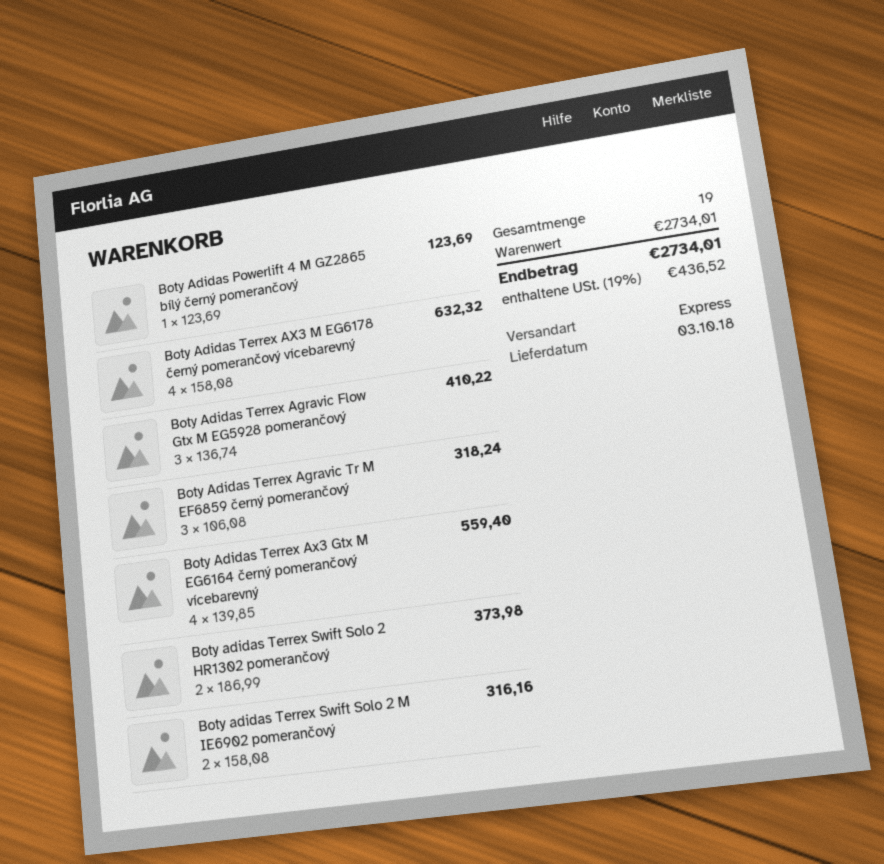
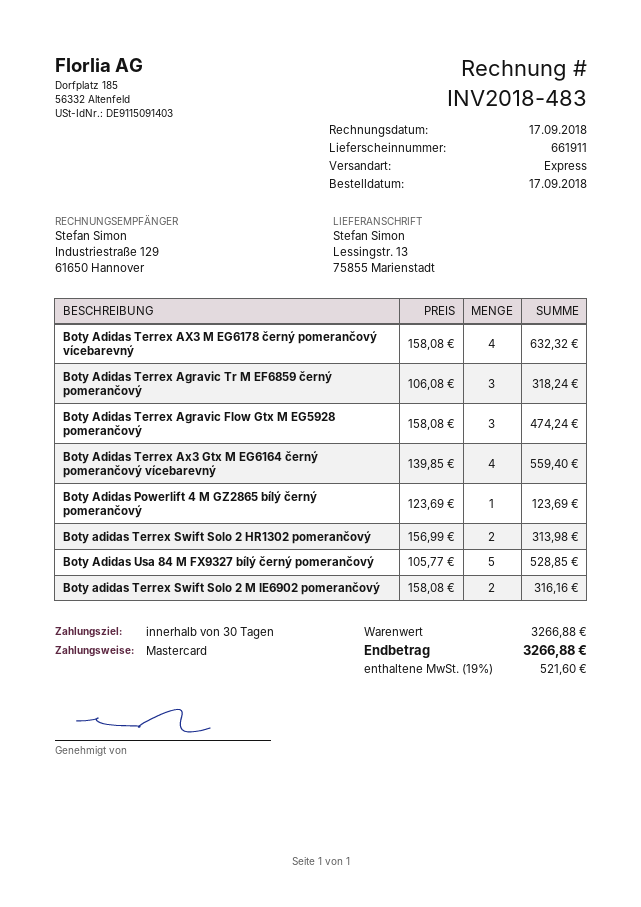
Boty Adidas Terrex Agravic Flow Gtx M EG5928 pomerančový: 3 x 136.74 = 410.22 -> 3 x 158.08 = 474.24
Boty adidas Terrex Swift Solo 2 HR1302 pomerančový: 2 x 186.99 = 373.98 -> 2 x 156.99 = 313.98
Boty Adidas Usa 84 M FX9327 bílý černý pomerančový: none -> 5 x 105.77 = 528.85
subtotal: 2734.01 -> 3266.88
tax: 19% = 436.52 -> 19% = 521.60
total: 2734.01 -> 3266.88

